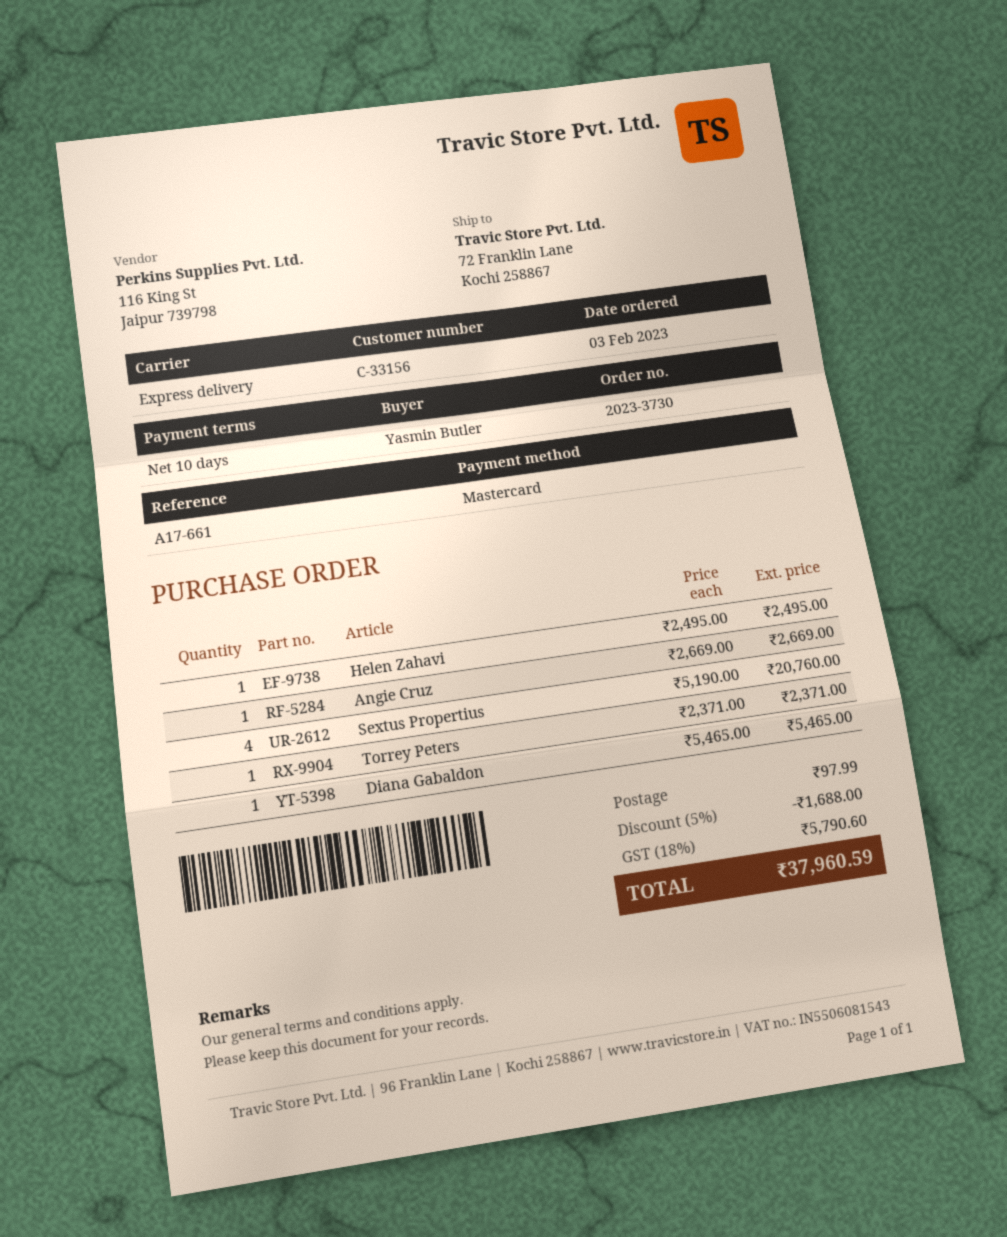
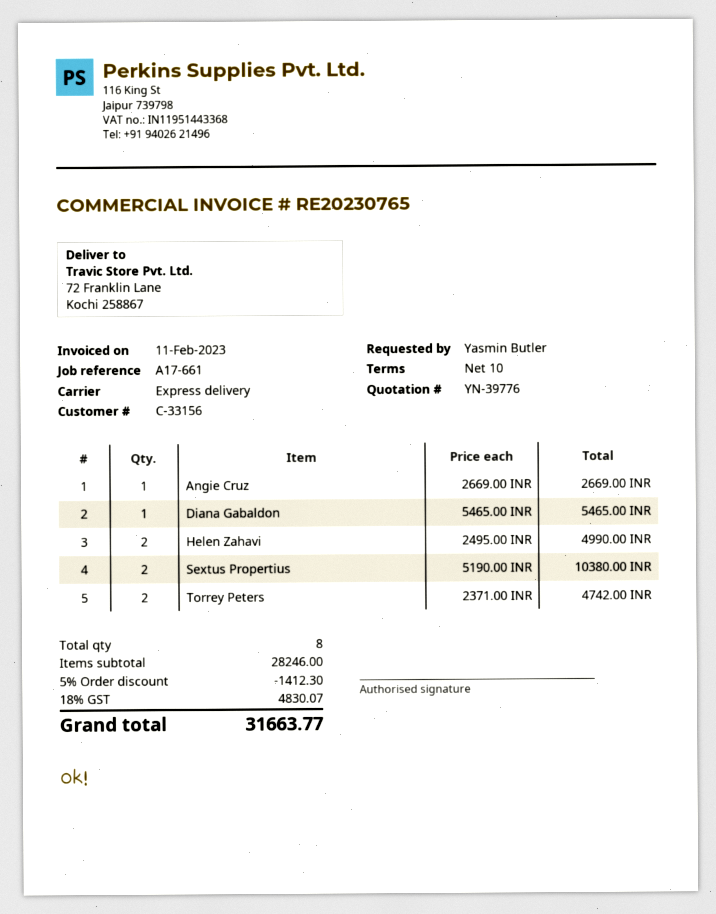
Helen Zahavi: 1 x 2495.00 = 2495.00 -> 2 x 2495.00 = 4990.00
Sextus Propertius: 4 x 5190.00 = 20760.00 -> 2 x 5190.00 = 10380.00
Torrey Peters: 1 x 2371.00 = 2371.00 -> 2 x 2371.00 = 4742.00
discount: 5% = 1688.00 -> 5% = 1412.30
shipping: 97.99 -> none
tax: 18% = 5790.60 -> 18% = 4830.07
total: 37960.59 -> 31663.77

